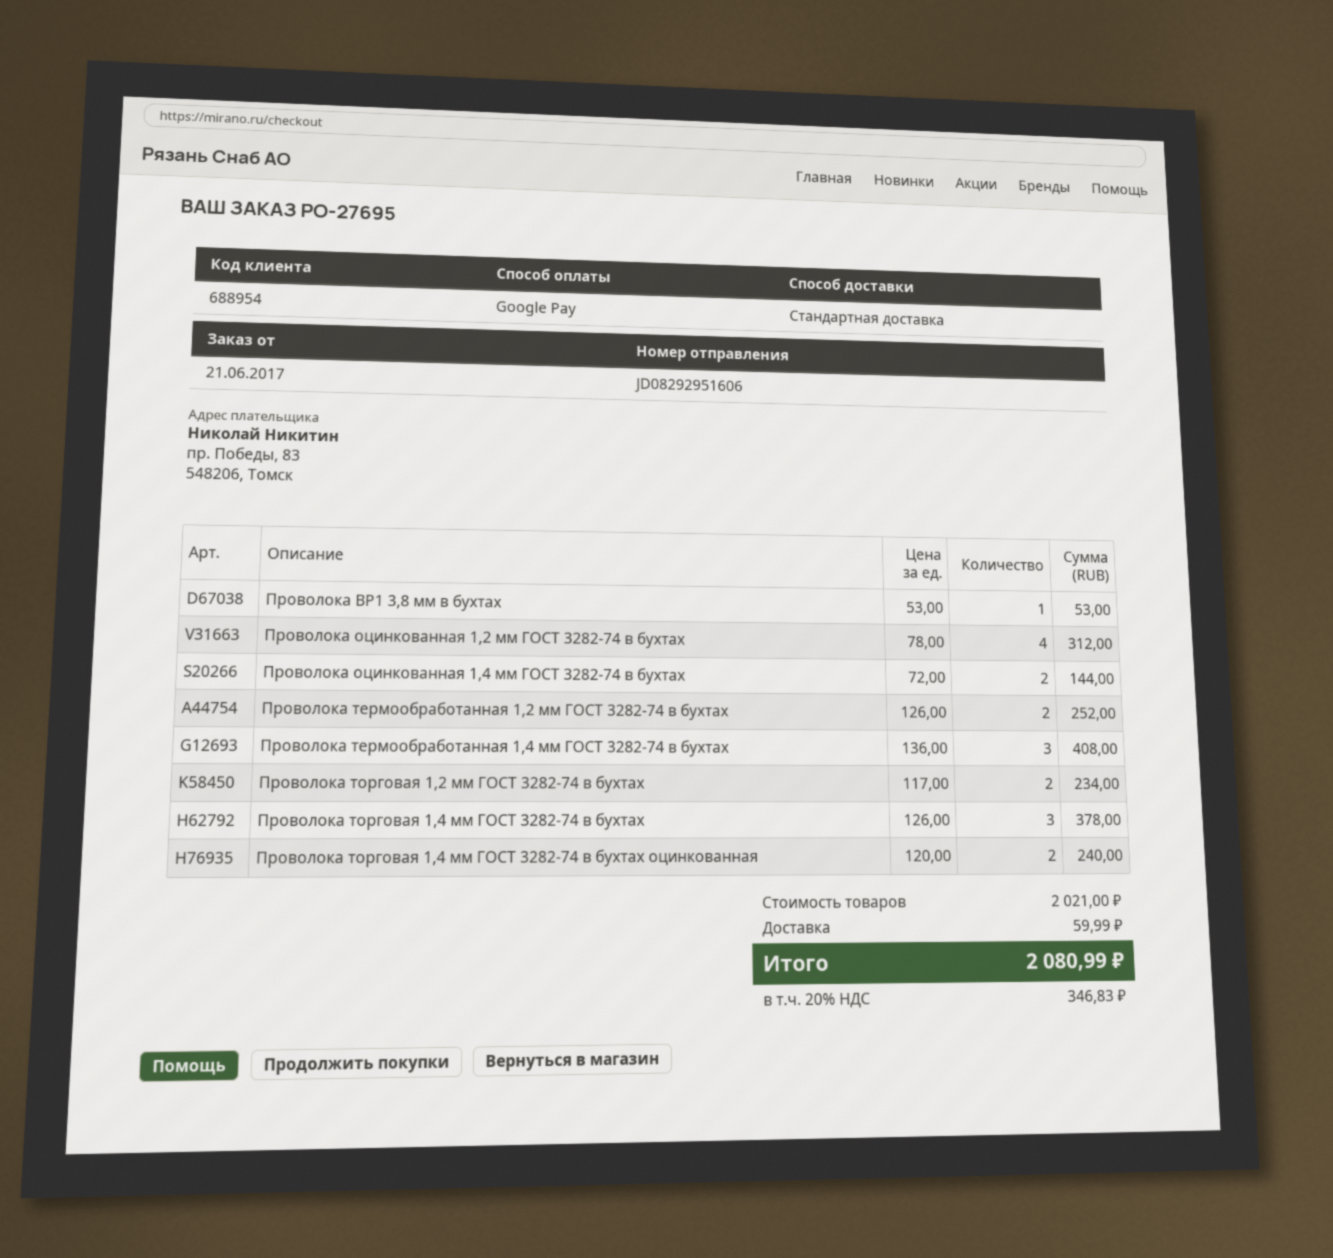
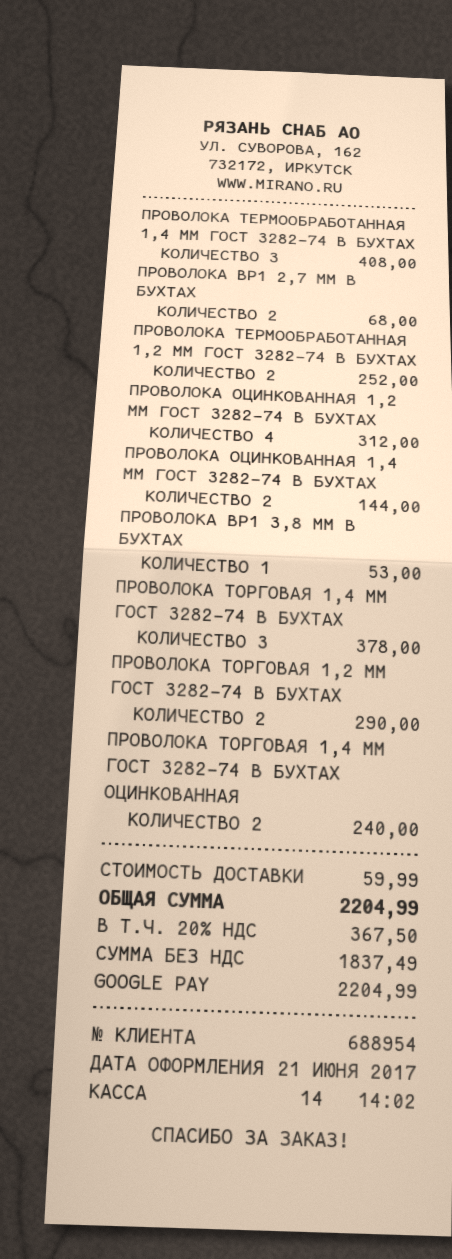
Проволока торговая 1,2 мм ГОСТ 3282-74 в бухтах: 2 for 234.00 -> 2 for 290.00
ПРОВОЛОКА ВР1 2,7 ММ В БУХТАХ: none -> 2 for 68.00
tax: 20% = 346.83 -> 20% = 367.50
total: 2080.99 -> 2204.99

